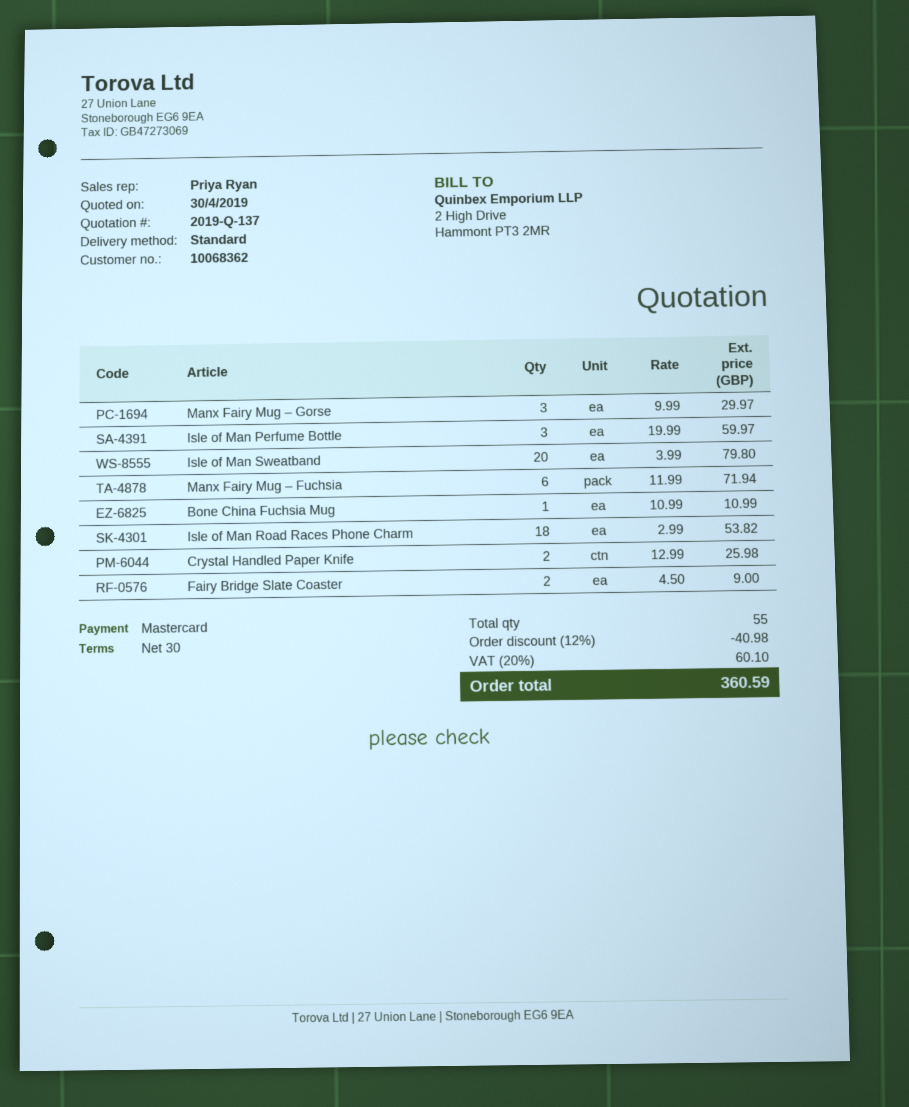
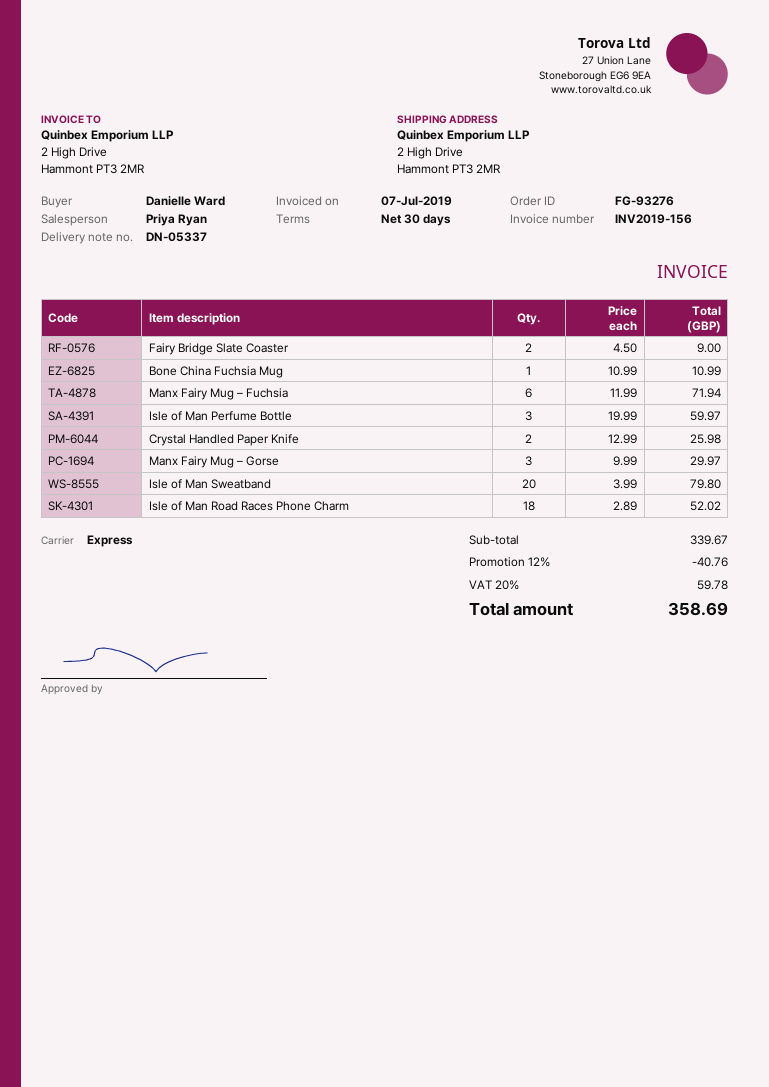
shipping method: standard -> express
Isle of Man Road Races Phone Charm: 18 x 2.99 = 53.82 -> 18 x 2.89 = 52.02
discount: 12% = 40.98 -> 12% = 40.76
tax: 20% = 60.10 -> 20% = 59.78
total: 360.59 -> 358.69

